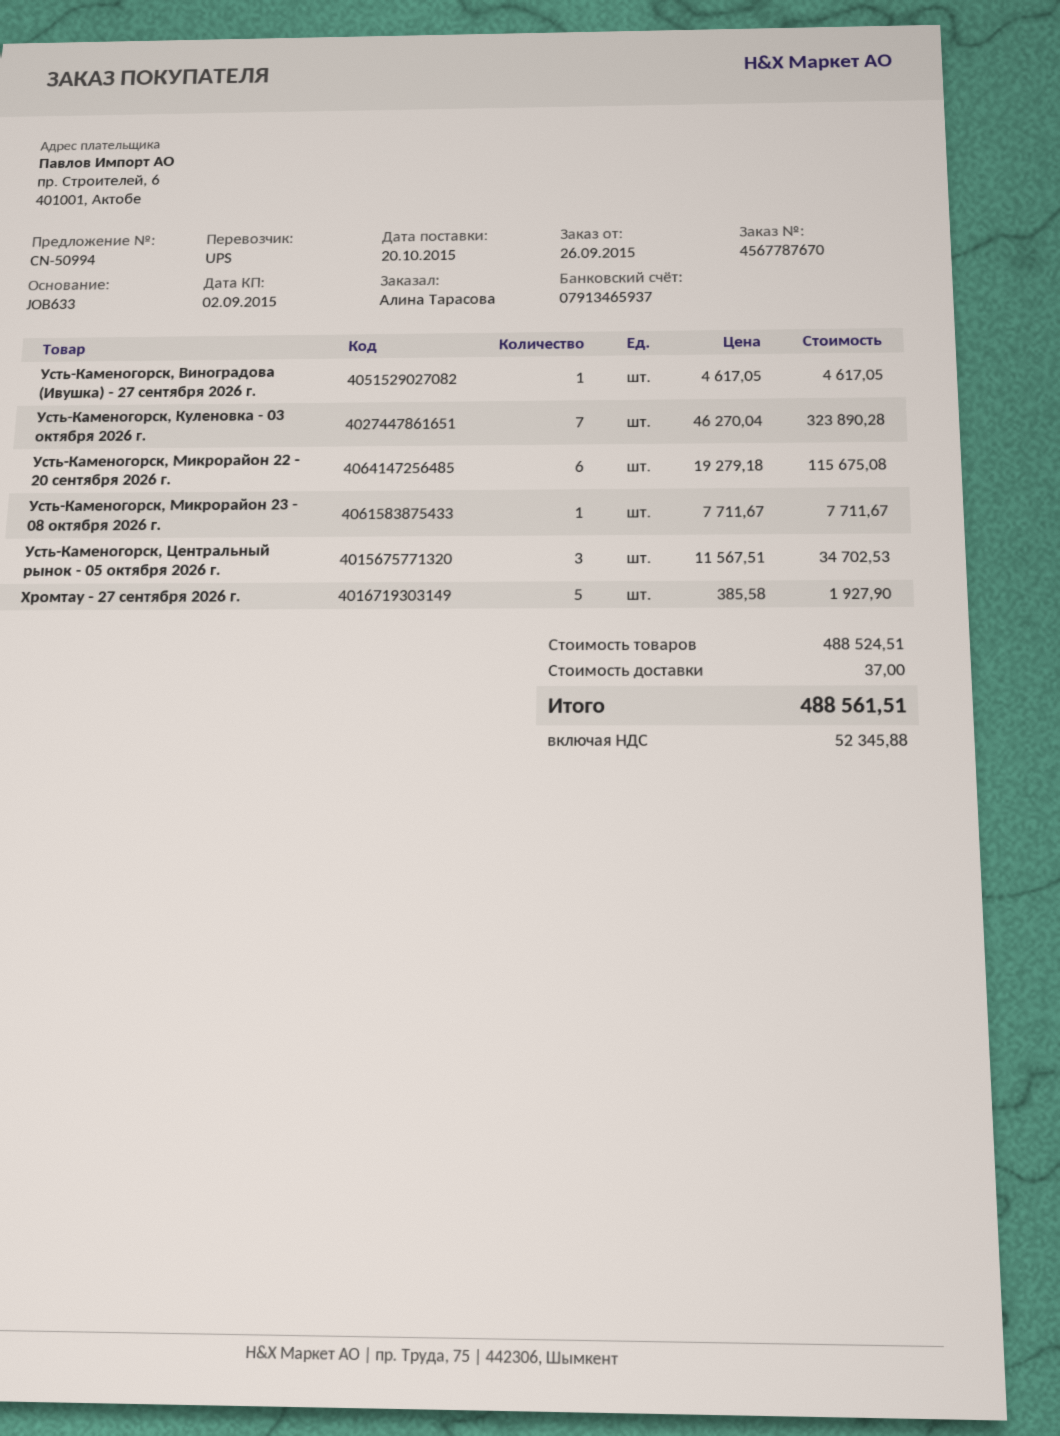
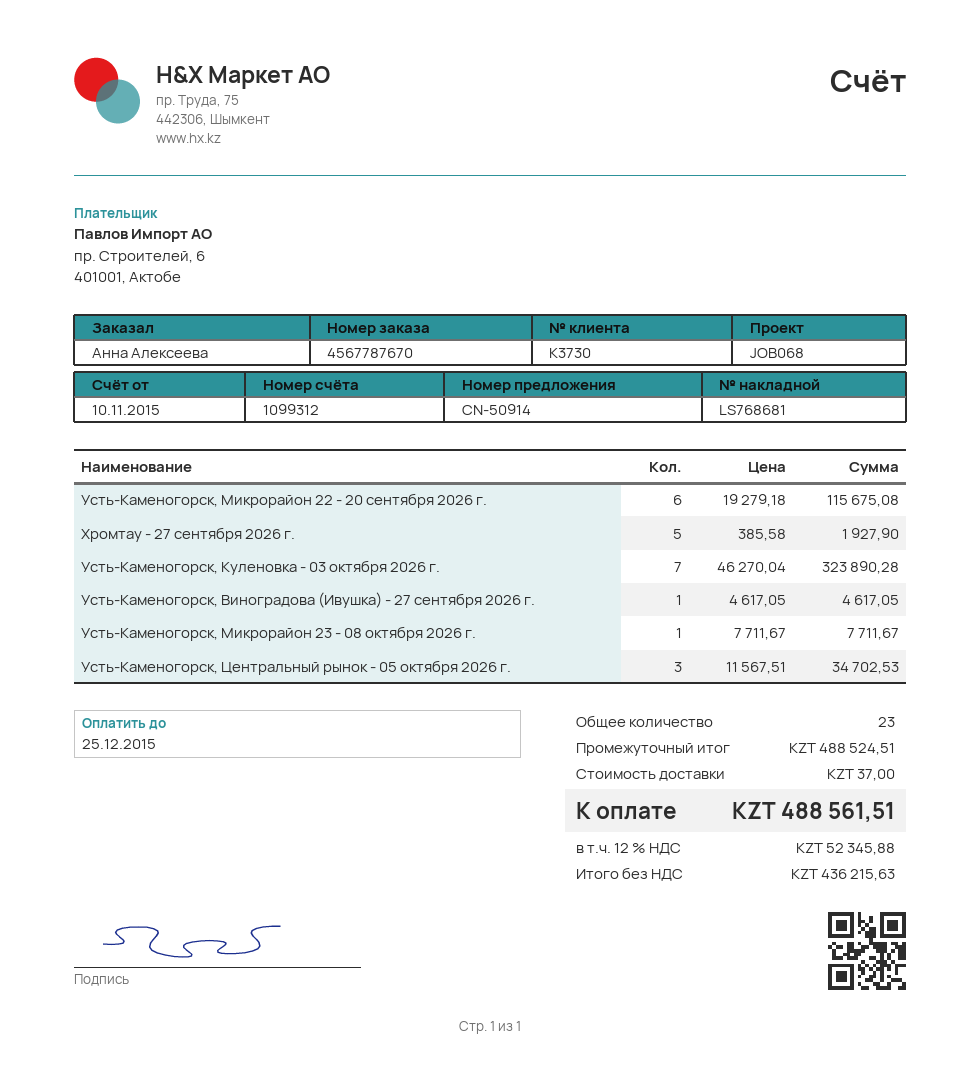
quote number: CN-50994 -> CN-50914
reference: JOB633 -> JOB068
ordered by: Алина Тарасова -> Анна Алексеева

